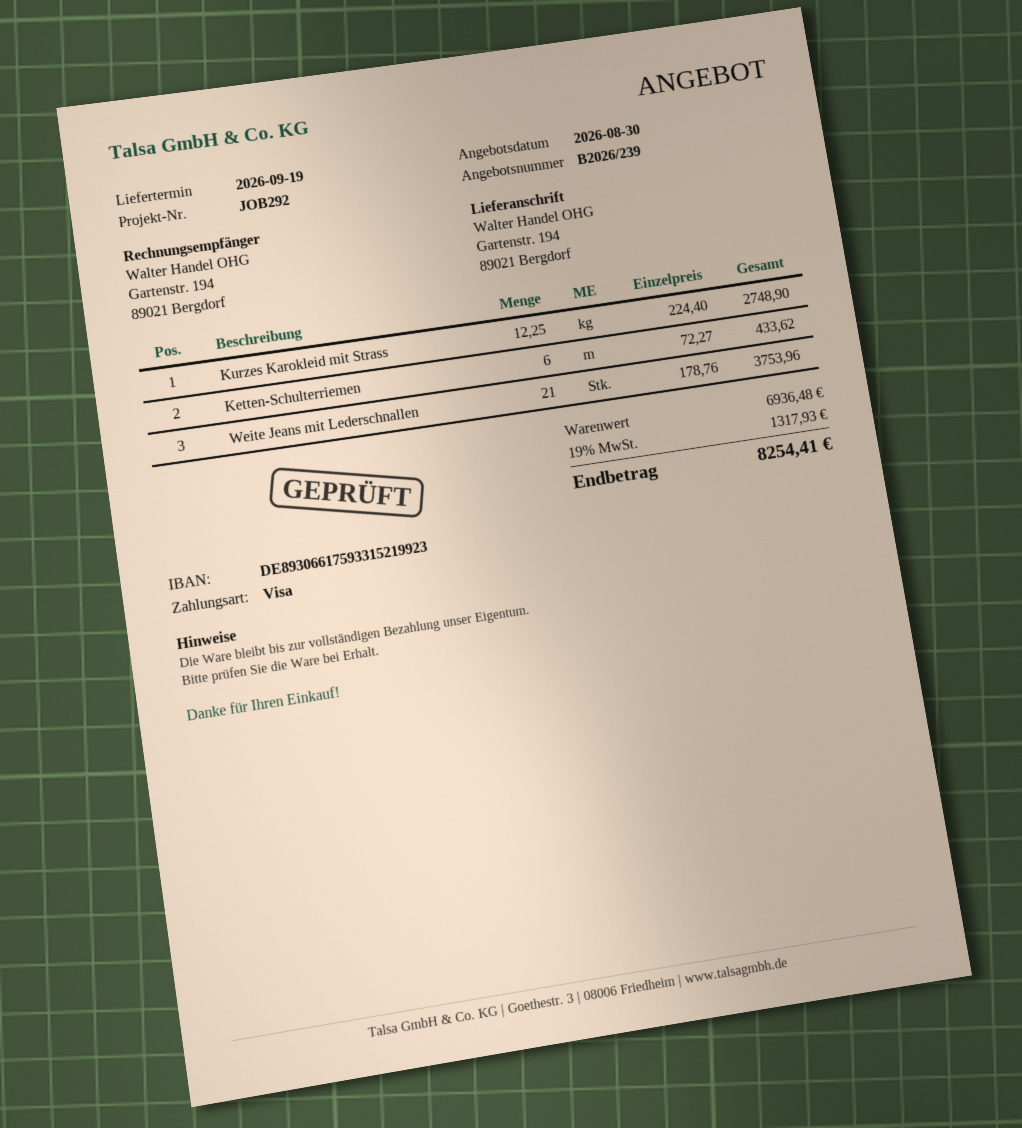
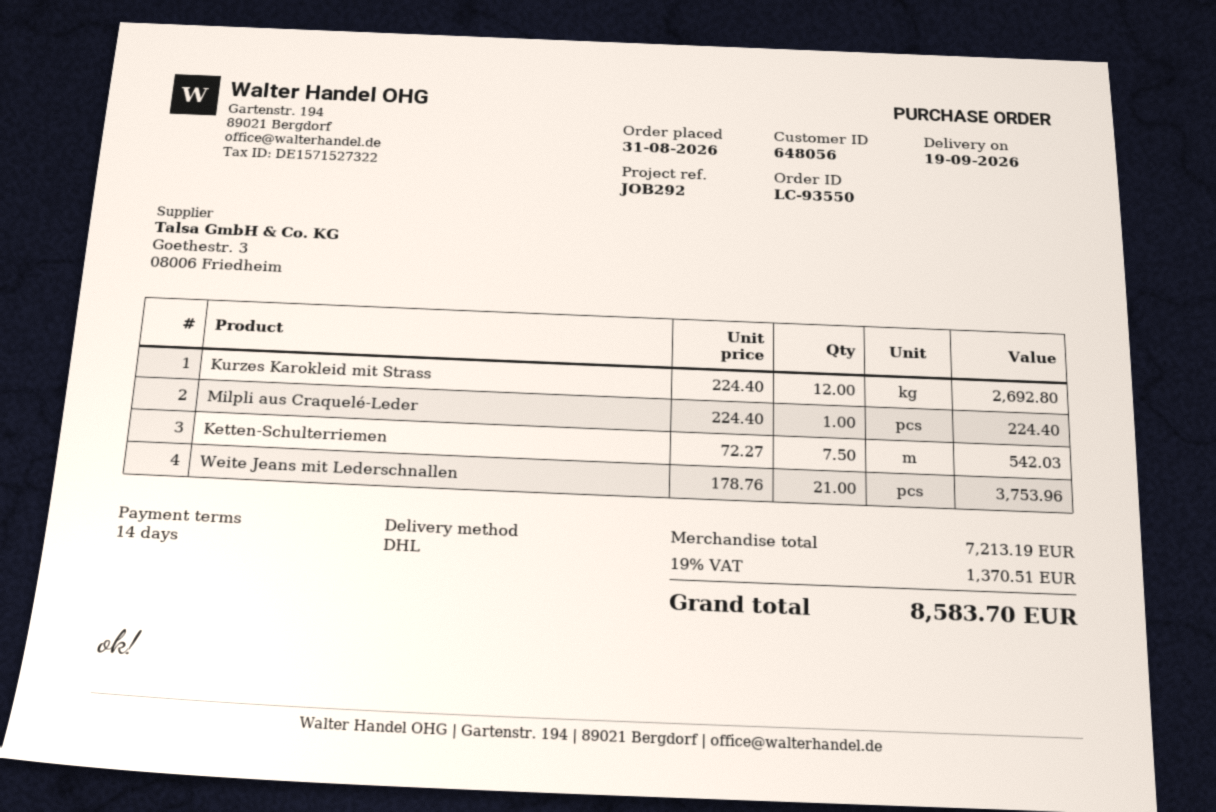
Kurzes Karokleid mit Strass: 12.25 x 224.40 = 2748.90 -> 12 x 224.40 = 2692.80
Ketten-Schulterriemen: 6 x 72.27 = 433.62 -> 7.5 x 72.27 = 542.03
Milpli aus Craquelé-Leder: none -> 1 x 224.40 = 224.40
subtotal: 6936.48 -> 7213.19
tax: 19% = 1317.93 -> 19% = 1370.51
total: 8254.41 -> 8583.70

